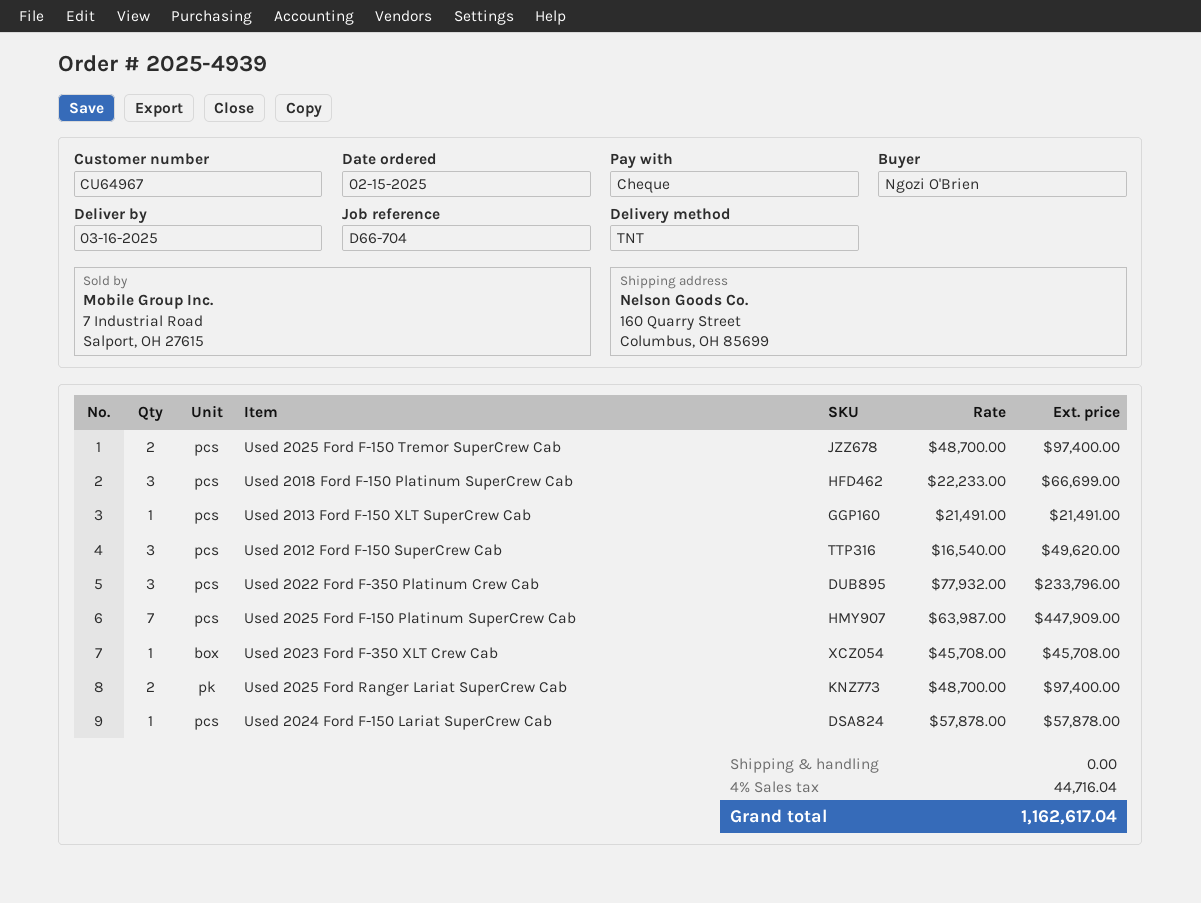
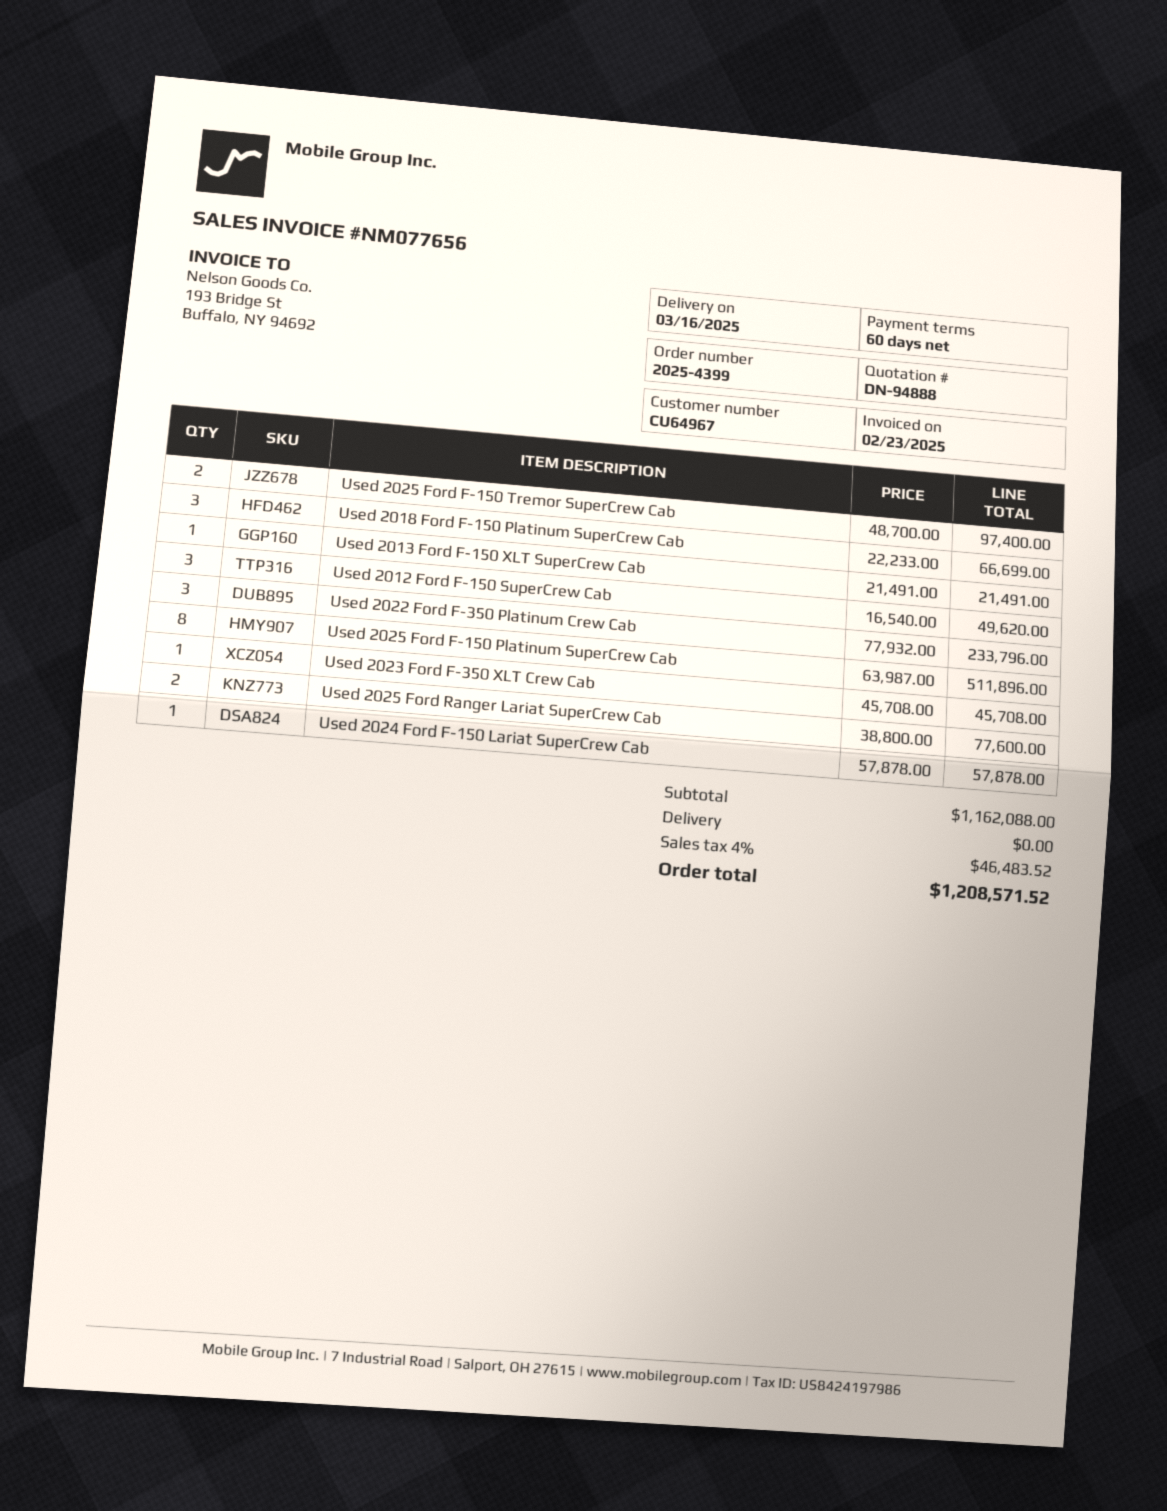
order number: 2025-4939 -> 2025-4399
Used 2025 Ford F-150 Platinum SuperCrew Cab: 7 x 63987.00 = 447909.00 -> 8 x 63987.00 = 511896.00
Used 2025 Ford Ranger Lariat SuperCrew Cab: 2 x 48700.00 = 97400.00 -> 2 x 38800.00 = 77600.00
tax: 4% = 44716.04 -> 4% = 46483.52
total: 1162617.04 -> 1208571.52

